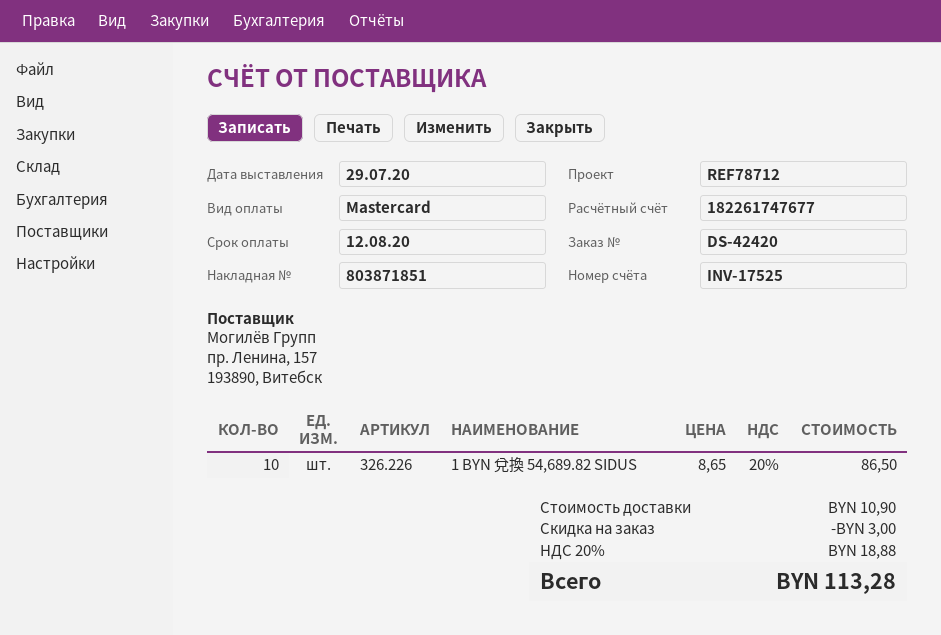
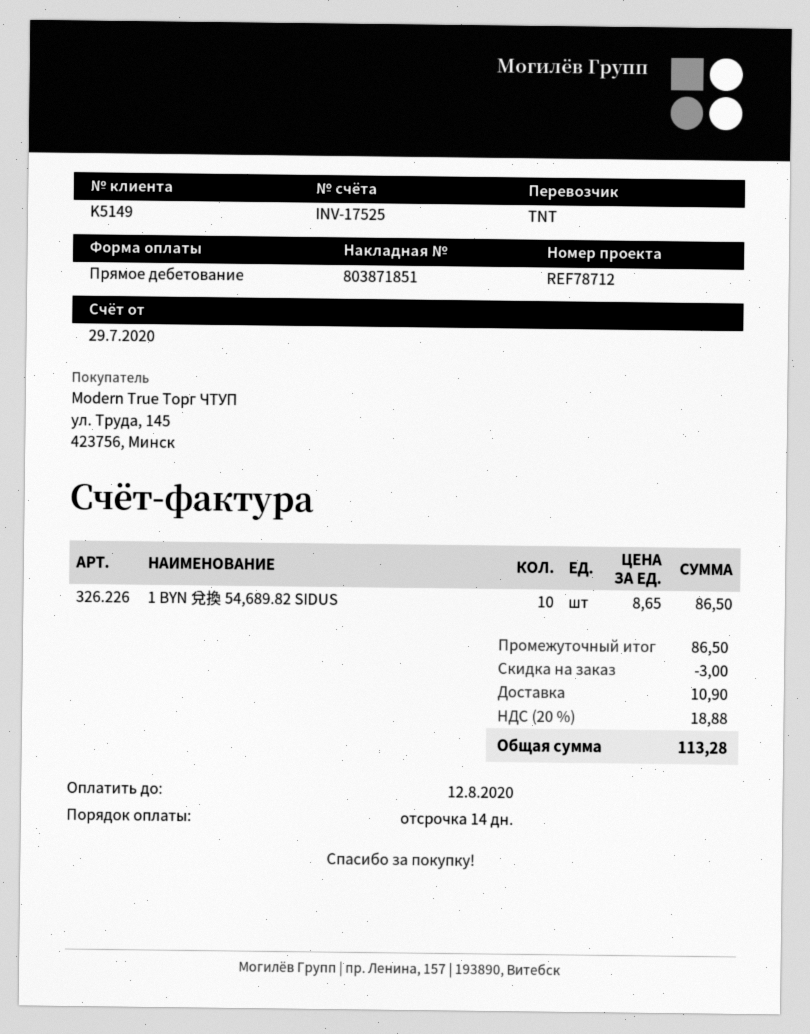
payment method: Mastercard -> direct debit

